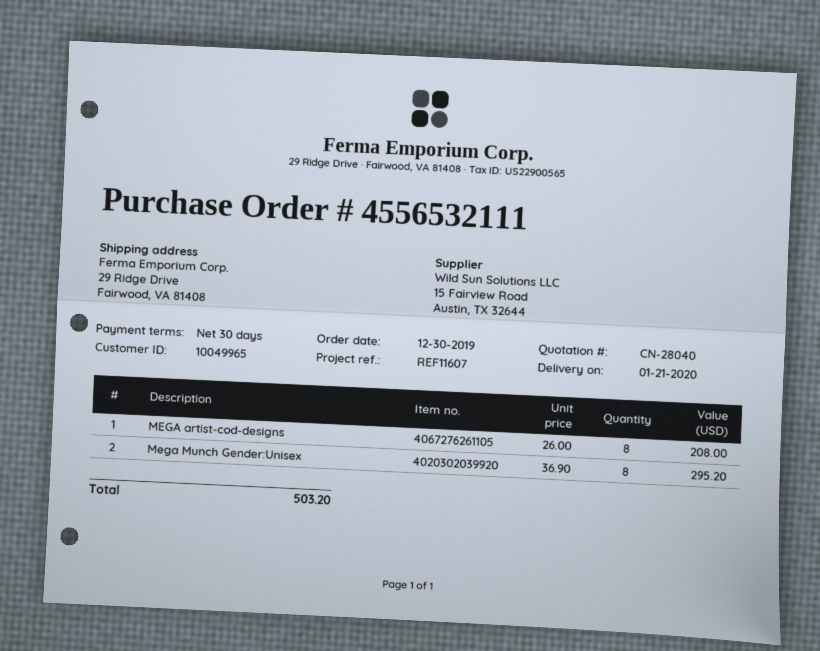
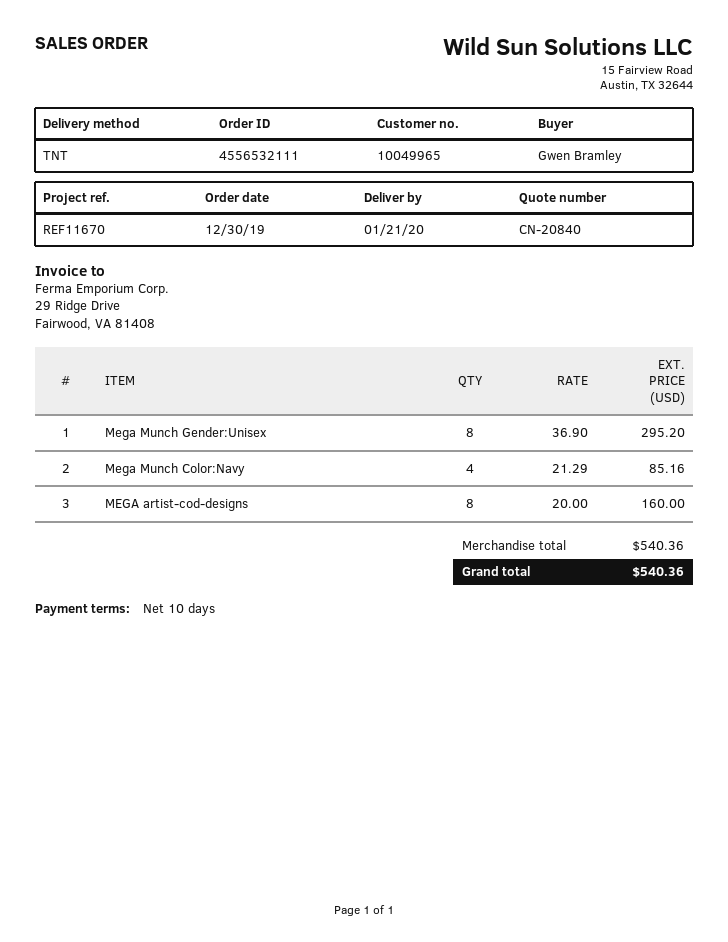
quote number: CN-28040 -> CN-20840
payment terms: 30 days -> 10 days
reference: REF11607 -> REF11670
MEGA artist-cod-designs: 8 x 26.00 = 208.00 -> 8 x 20.00 = 160.00
Mega Munch Color:Navy: none -> 4 x 21.29 = 85.16
total: 503.20 -> 540.36

